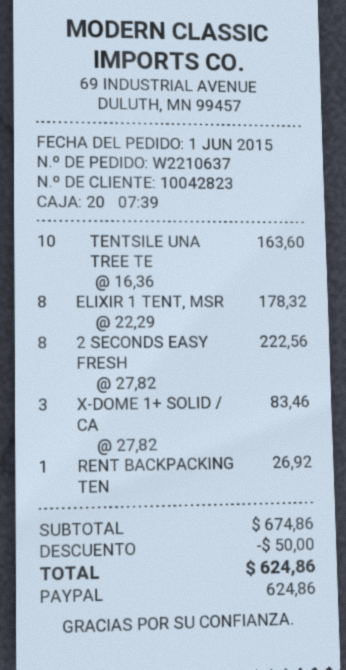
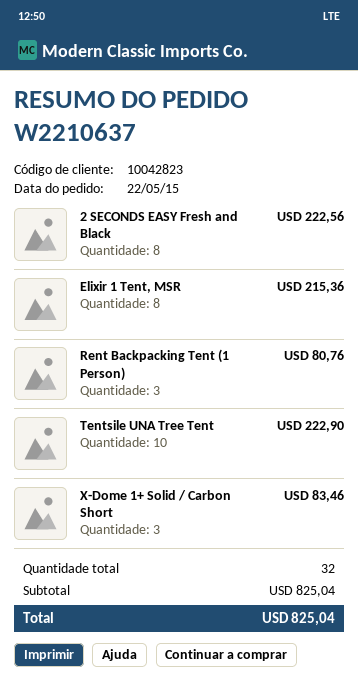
order date: 2015-06-01 -> 2015-05-22
TENTSILE UNA TREE TE: 10 for 163.60 -> 10 for 222.90
ELIXIR 1 TENT, MSR: 8 for 178.32 -> 8 for 215.36
RENT BACKPACKING TEN: 1 for 26.92 -> 3 for 80.76
subtotal: 674.86 -> 825.04
discount: 50.00 -> none
total: 624.86 -> 825.04

